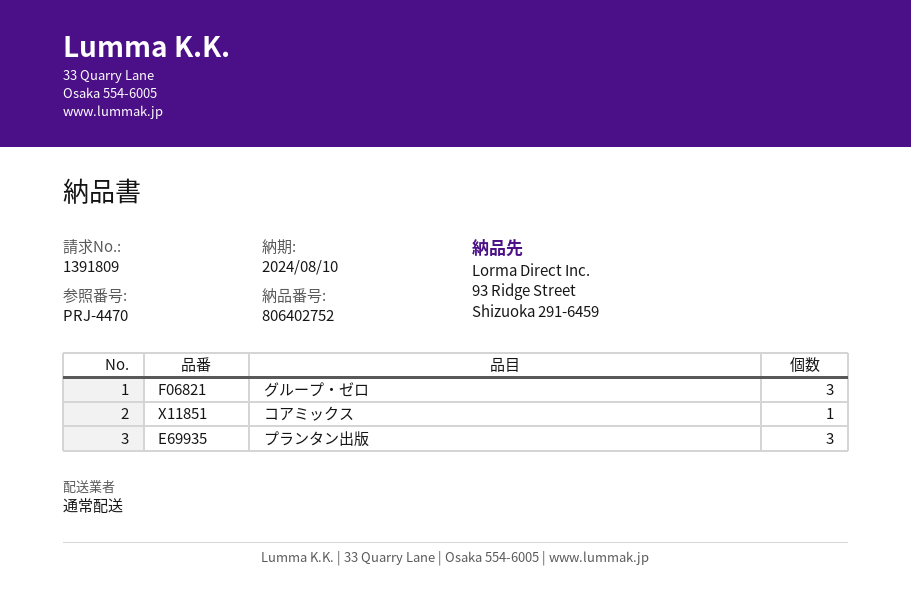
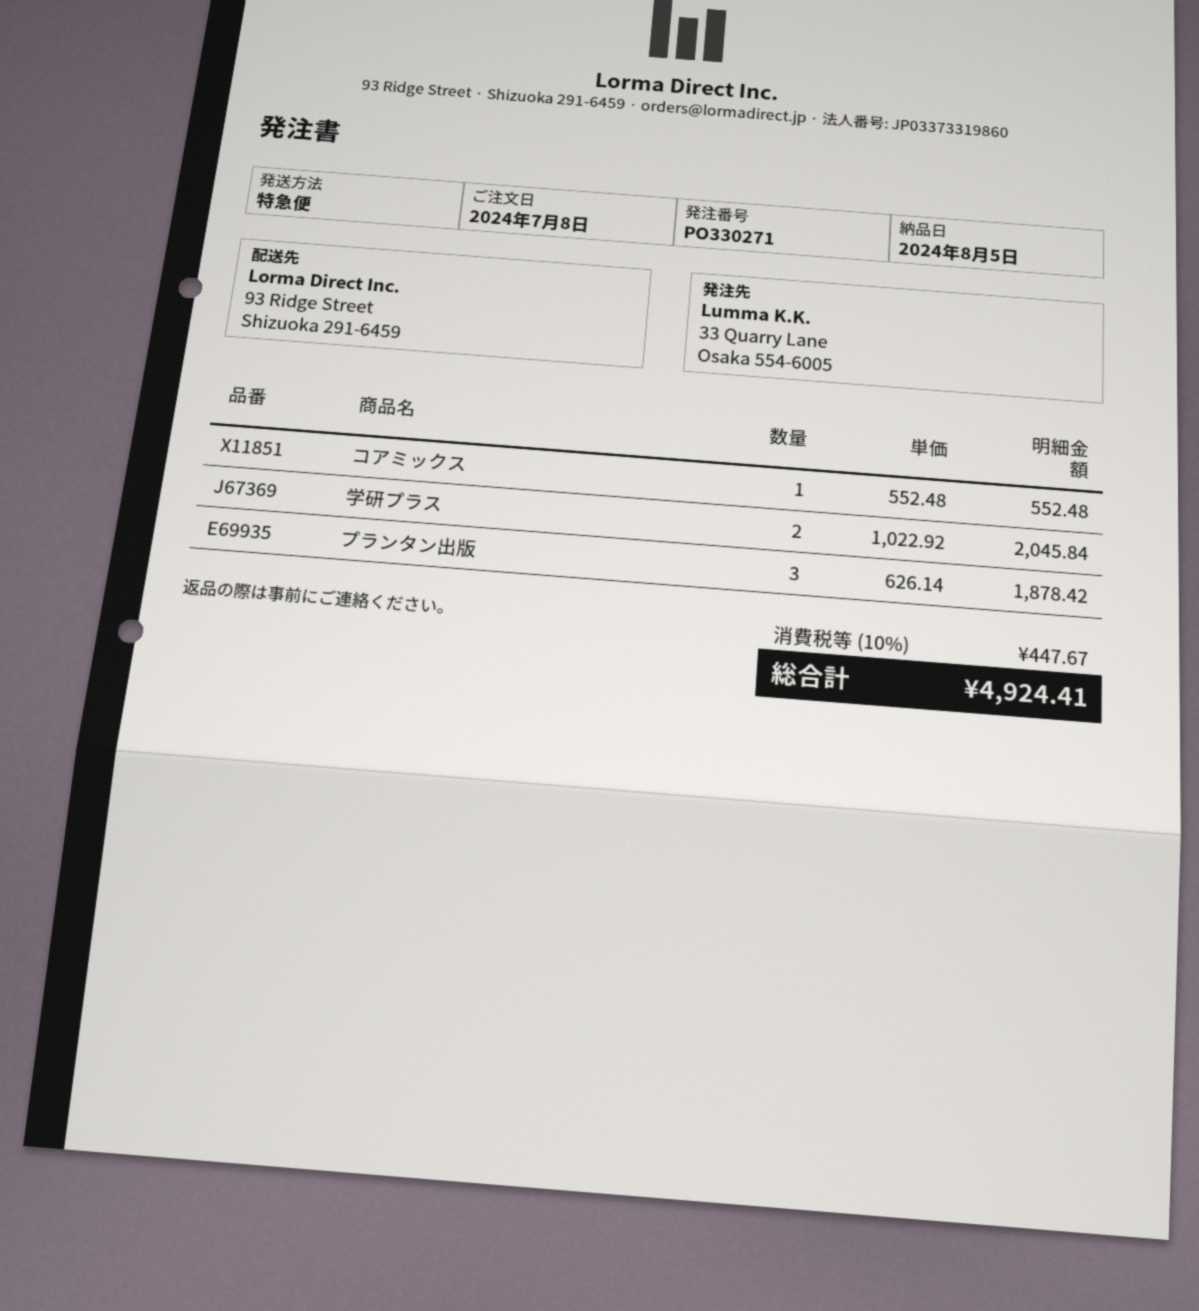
delivery date: 2024-08-10 -> 2024-08-05
shipping method: standard -> express
グループ・ゼロ: 3 -> none
学研プラス: none -> 2

